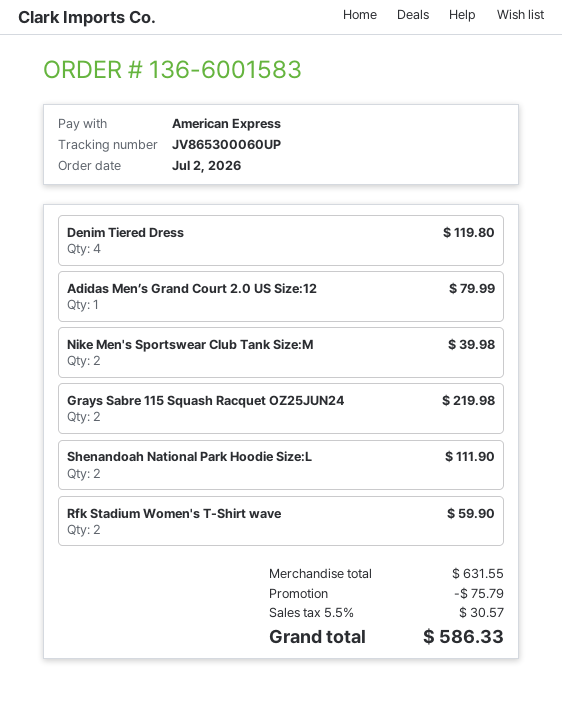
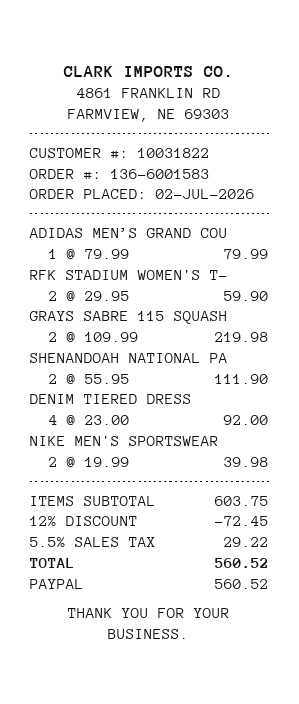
payment method: American Express -> PayPal
Denim Tiered Dress: 4 for 119.80 -> 4 for 92.00
subtotal: 631.55 -> 603.75
discount: 75.79 -> 72.45
tax: 5.5% = 30.57 -> 5.5% = 29.22
total: 586.33 -> 560.52

